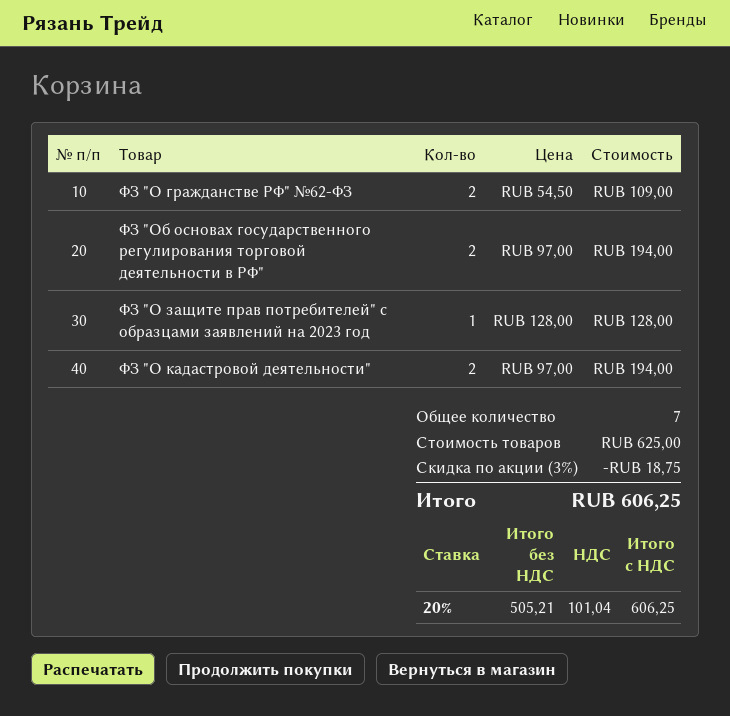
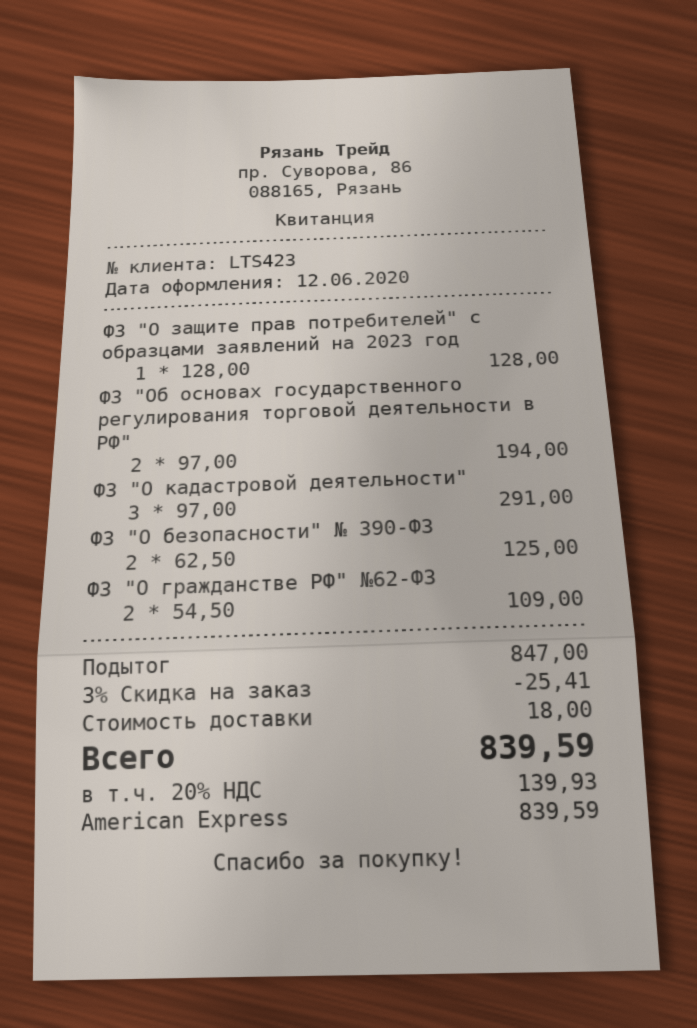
ФЗ "О кадастровой деятельности": 2 x 97.00 = 194.00 -> 3 x 97.00 = 291.00
ФЗ "О безопасности" № 390-ФЗ: none -> 2 x 62.50 = 125.00
subtotal: 625.00 -> 847.00
discount: 3% = 18.75 -> 3% = 25.41
shipping: none -> 18.00
tax: 20% = 101.04 -> 20% = 139.93
total: 606.25 -> 839.59

